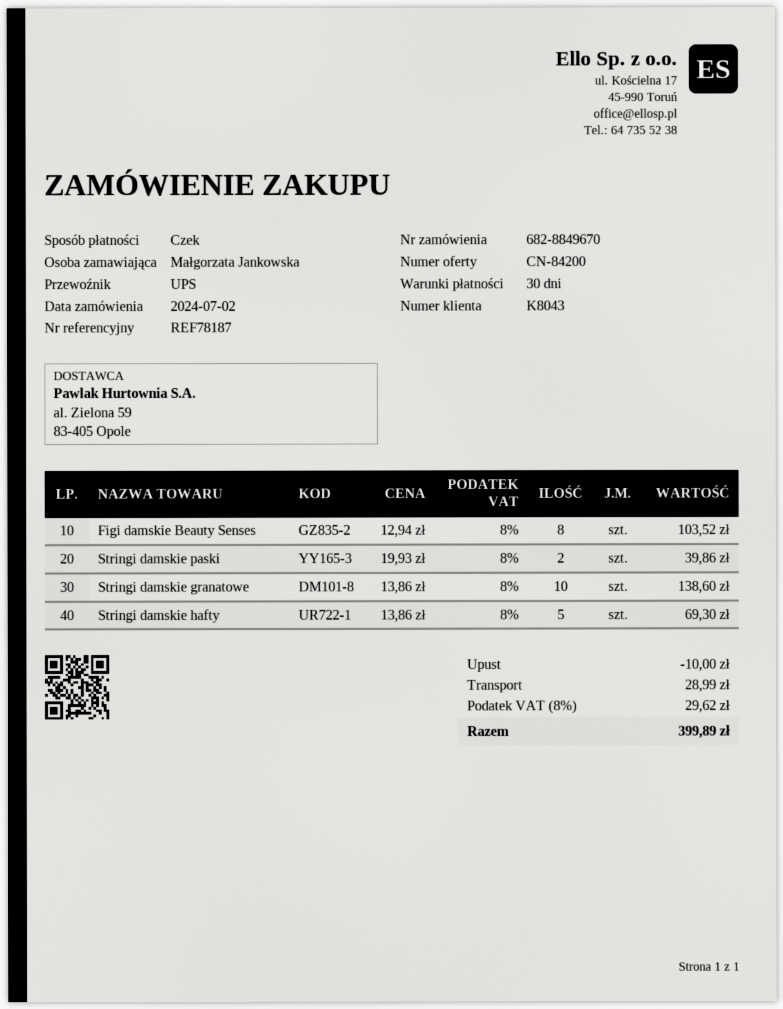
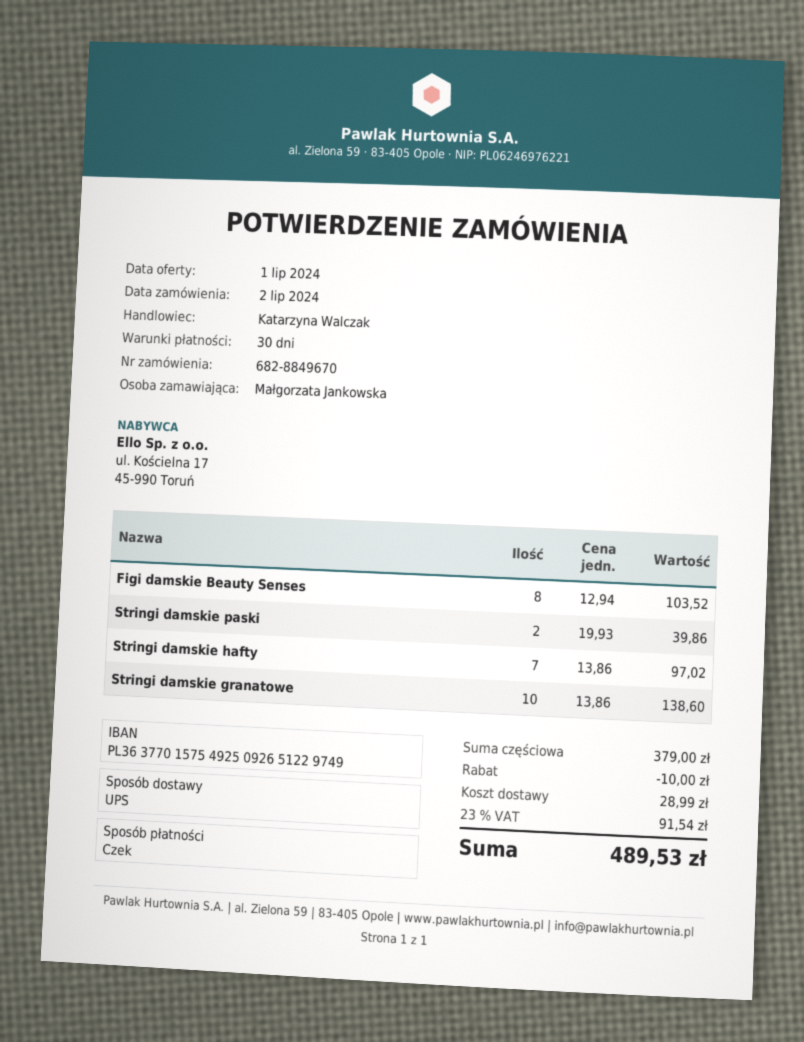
Stringi damskie hafty: 5 x 13.86 = 69.30 -> 7 x 13.86 = 97.02
tax: 8% = 29.62 -> 23% = 91.54
total: 399.89 -> 489.53

